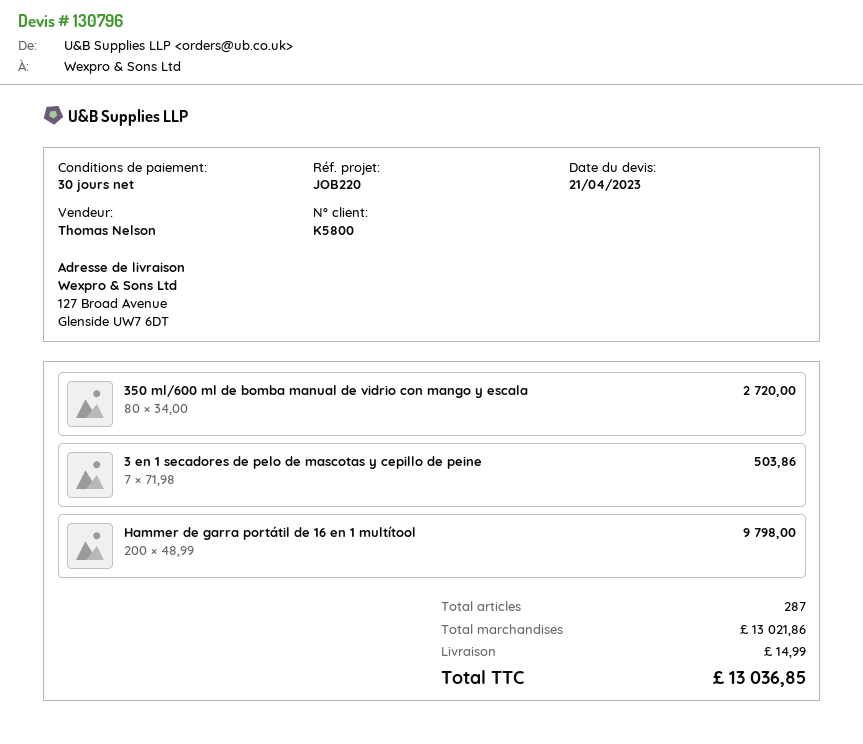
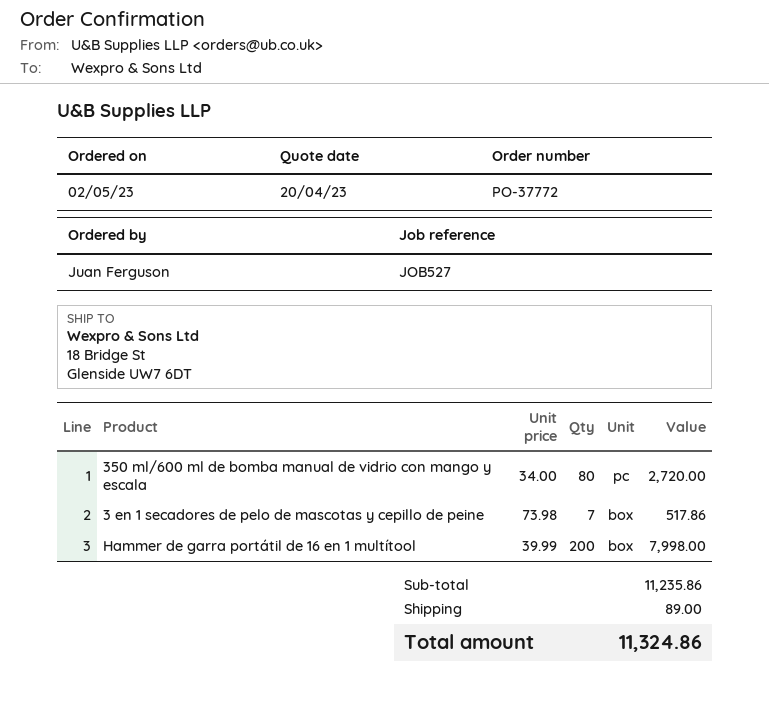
quote date: 2023-04-21 -> 2023-04-20
reference: JOB220 -> JOB527
ship to: 127 Broad Avenue, Glenside UW7 6DT -> 18 Bridge St, Glenside UW7 6DT
3 en 1 secadores de pelo de mascotas y cepillo de peine: 7 x 71.98 = 503.86 -> 7 x 73.98 = 517.86
Hammer de garra portátil de 16 en 1 multítool: 200 x 48.99 = 9798.00 -> 200 x 39.99 = 7998.00
subtotal: 13021.86 -> 11235.86
shipping: 14.99 -> 89.00
total: 13036.85 -> 11324.86

